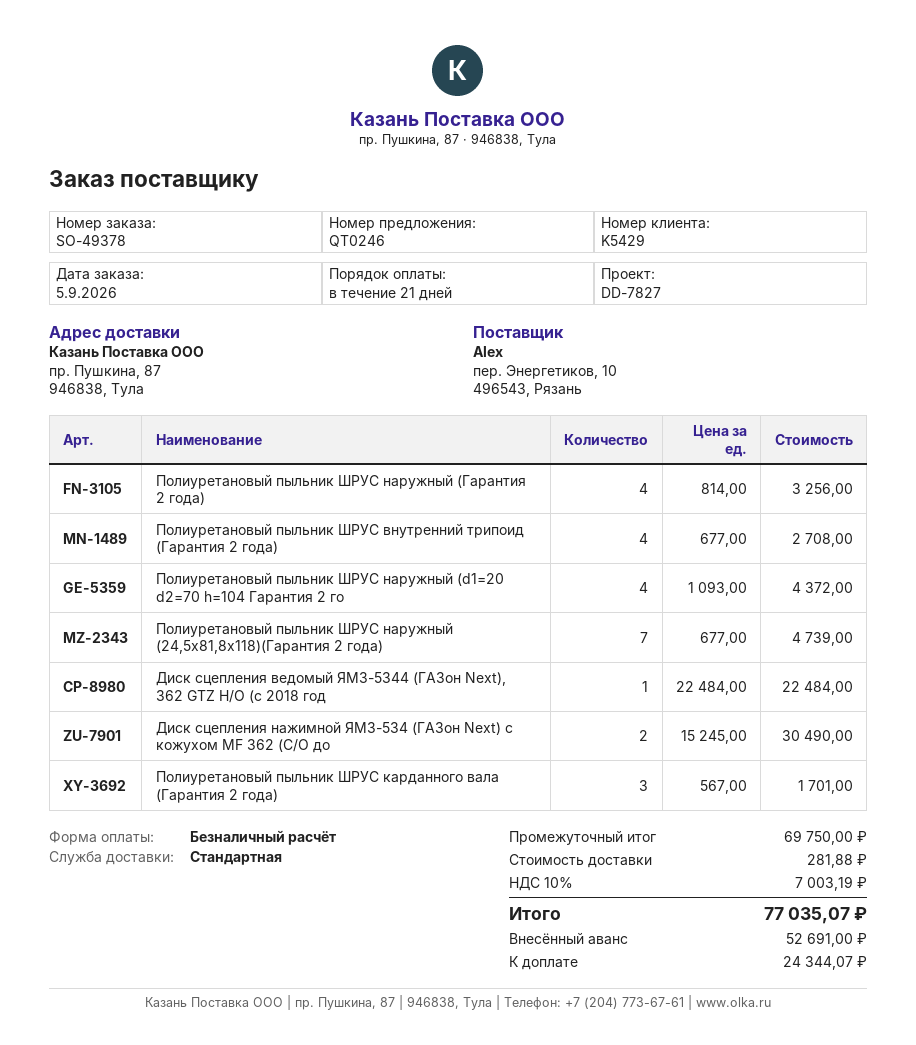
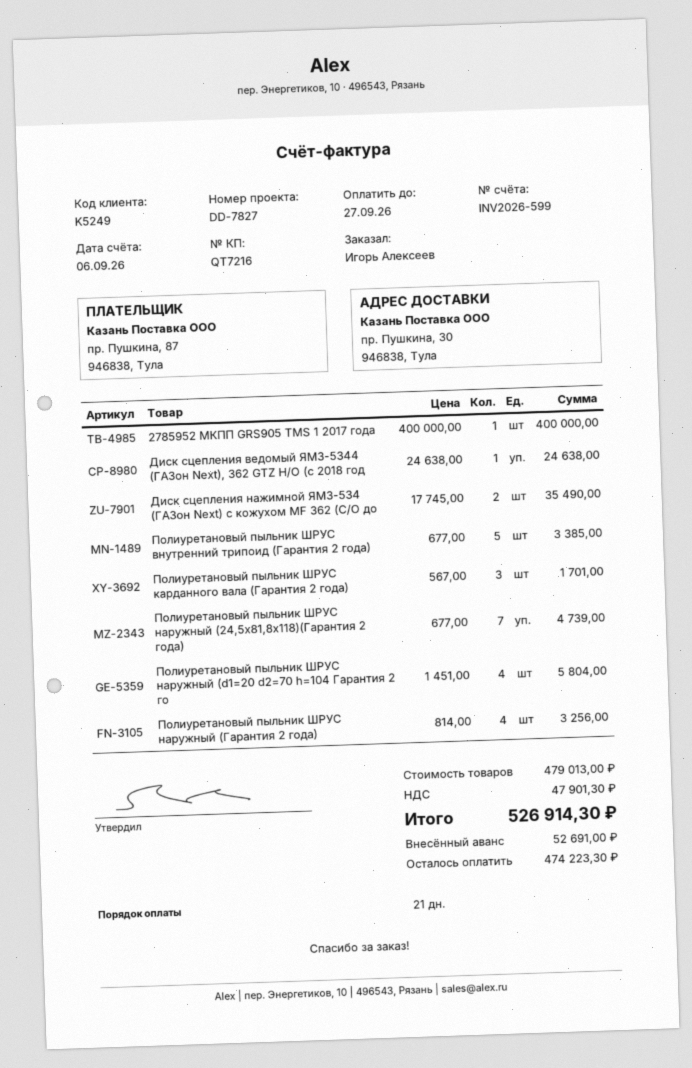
quote number: QT0246 -> QT7216
customer number: K5429 -> K5249
ship to: пр. Пушкина, 87, 946838, Тула -> пр. Пушкина, 30, 946838, Тула
Полиуретановый пыльник ШРУС внутренний трипоид (Гарантия 2 года): 4 x 677.00 = 2708.00 -> 5 x 677.00 = 3385.00
Полиуретановый пыльник ШРУС наружный (d1=20 d2=70 h=104 Гарантия 2 го: 4 x 1093.00 = 4372.00 -> 4 x 1451.00 = 5804.00
Диск сцепления ведомый ЯМЗ-5344 (ГАЗон Next), 362 GTZ Н/О (с 2018 год: 1 x 22484.00 = 22484.00 -> 1 x 24638.00 = 24638.00
Диск сцепления нажимной ЯМЗ-534 (ГАЗон Next) с кожухом MF 362 (С/О до: 2 x 15245.00 = 30490.00 -> 2 x 17745.00 = 35490.00
2785952 МКПП GRS905 TMS 1 2017 года: none -> 1 x 400000.00 = 400000.00
subtotal: 69750.00 -> 479013.00
shipping: 281.88 -> none
tax: 7003.19 -> 47901.30
total: 77035.07 -> 526914.30
balance: 24344.07 -> 474223.30

